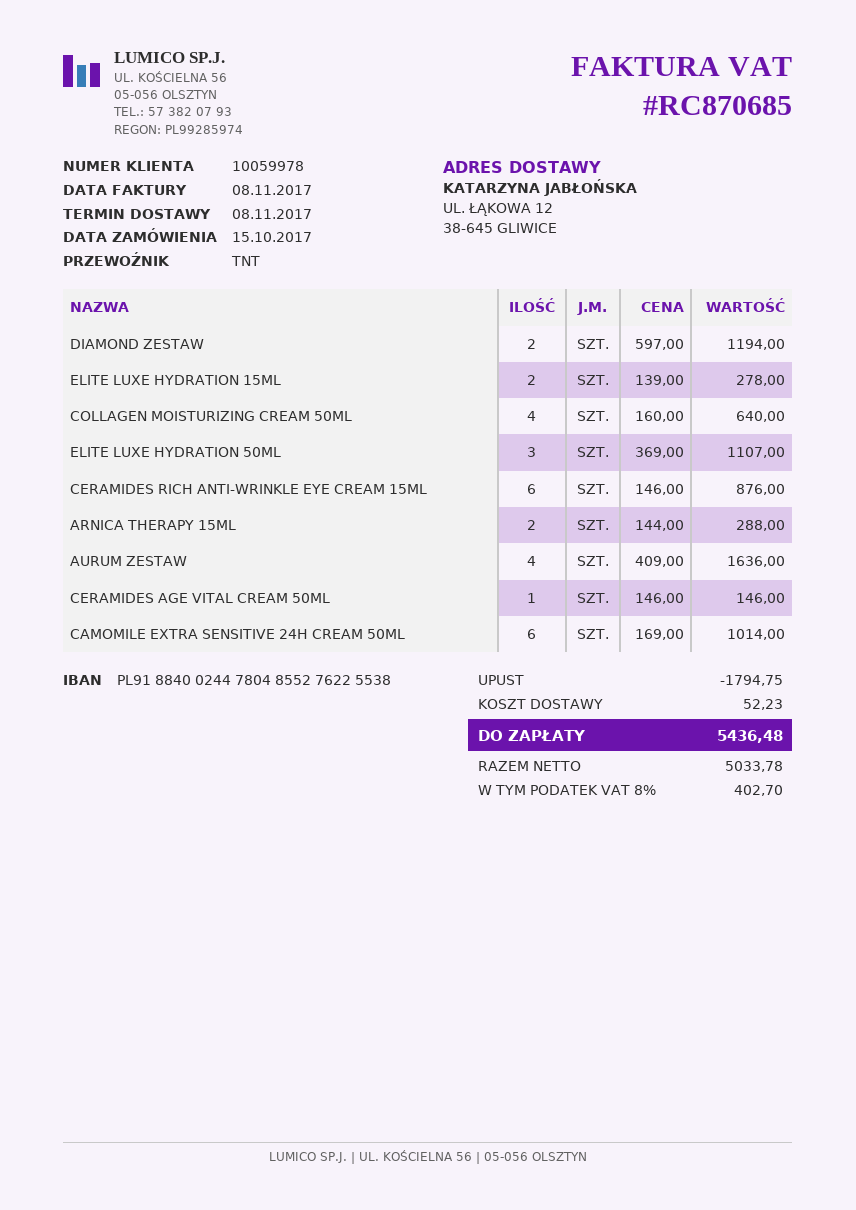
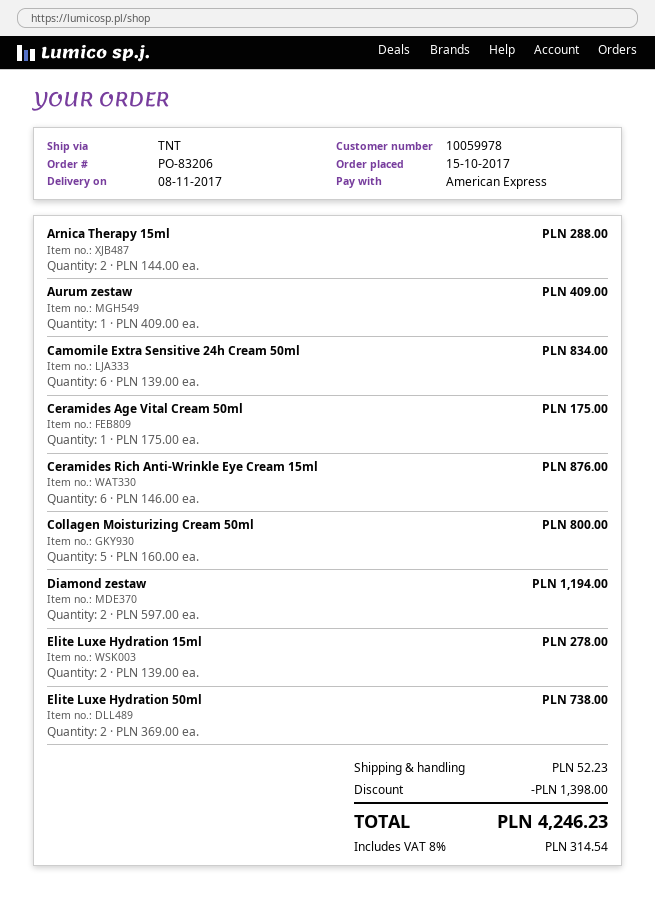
COLLAGEN MOISTURIZING CREAM 50ML: 4 x 160.00 = 640.00 -> 5 x 160.00 = 800.00
ELITE LUXE HYDRATION 50ML: 3 x 369.00 = 1107.00 -> 2 x 369.00 = 738.00
AURUM ZESTAW: 4 x 409.00 = 1636.00 -> 1 x 409.00 = 409.00
CERAMIDES AGE VITAL CREAM 50ML: 1 x 146.00 = 146.00 -> 1 x 175.00 = 175.00
CAMOMILE EXTRA SENSITIVE 24H CREAM 50ML: 6 x 169.00 = 1014.00 -> 6 x 139.00 = 834.00
discount: 1794.75 -> 1398.00
tax: 8% = 402.70 -> 8% = 314.54
total: 5436.48 -> 4246.23

